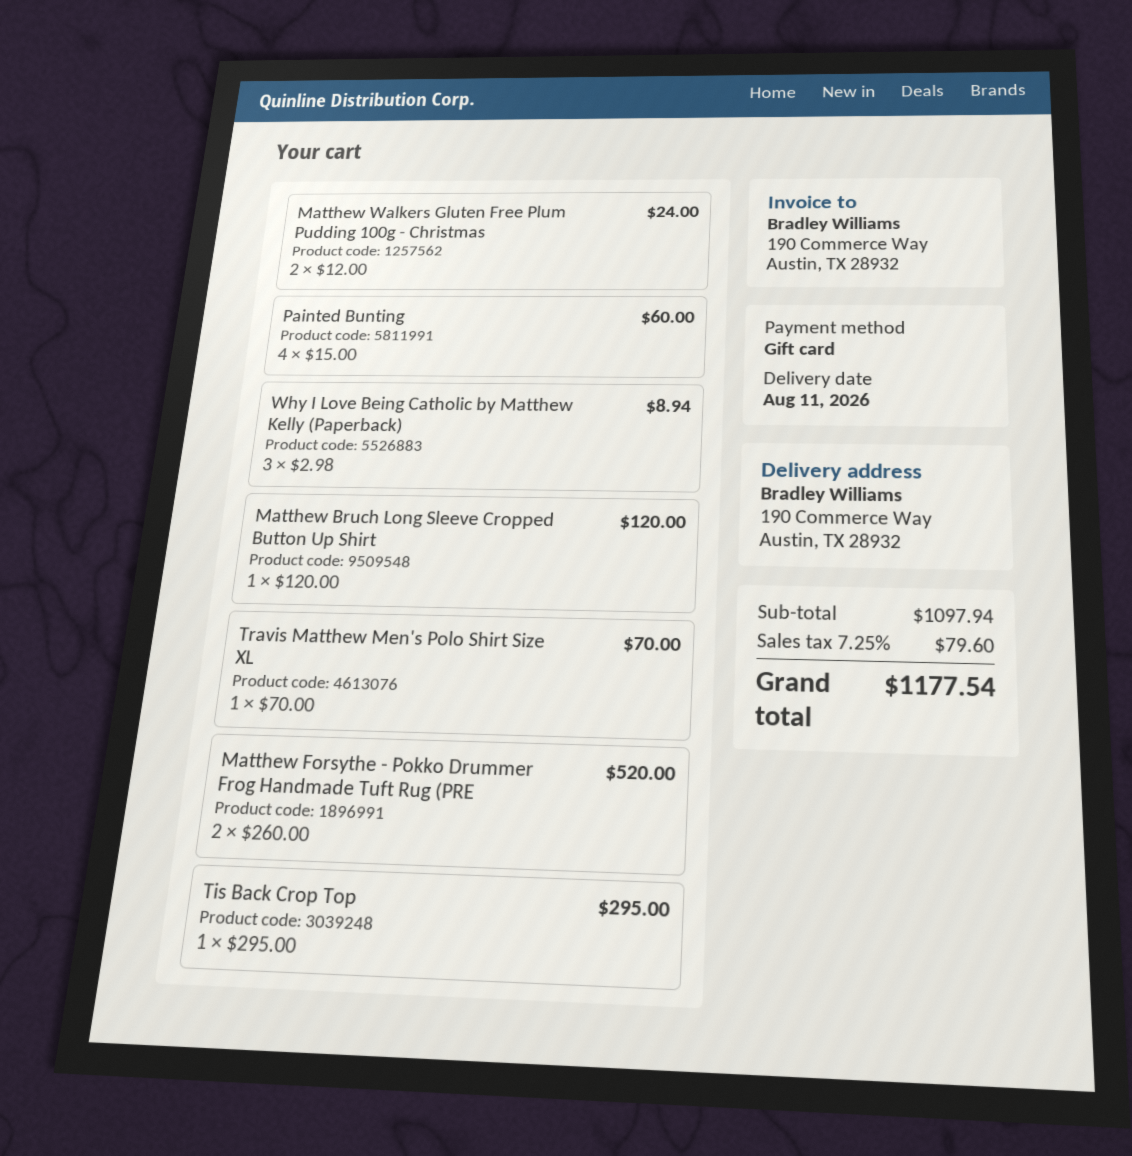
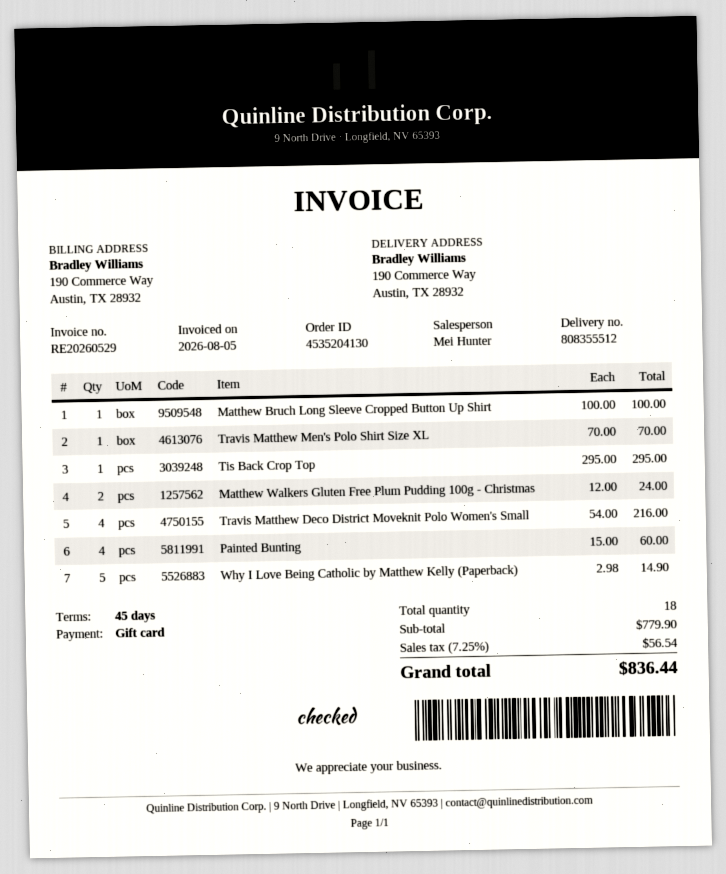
Why I Love Being Catholic by Matthew Kelly (Paperback): 3 x 2.98 = 8.94 -> 5 x 2.98 = 14.90
Matthew Bruch Long Sleeve Cropped Button Up Shirt: 1 x 120.00 = 120.00 -> 1 x 100.00 = 100.00
Matthew Forsythe - Pokko Drummer Frog Handmade Tuft Rug (PRE: 2 x 260.00 = 520.00 -> none
Travis Matthew Deco District Moveknit Polo Women's Small: none -> 4 x 54.00 = 216.00
subtotal: 1097.94 -> 779.90
tax: 7.25% = 79.60 -> 7.25% = 56.54
total: 1177.54 -> 836.44

